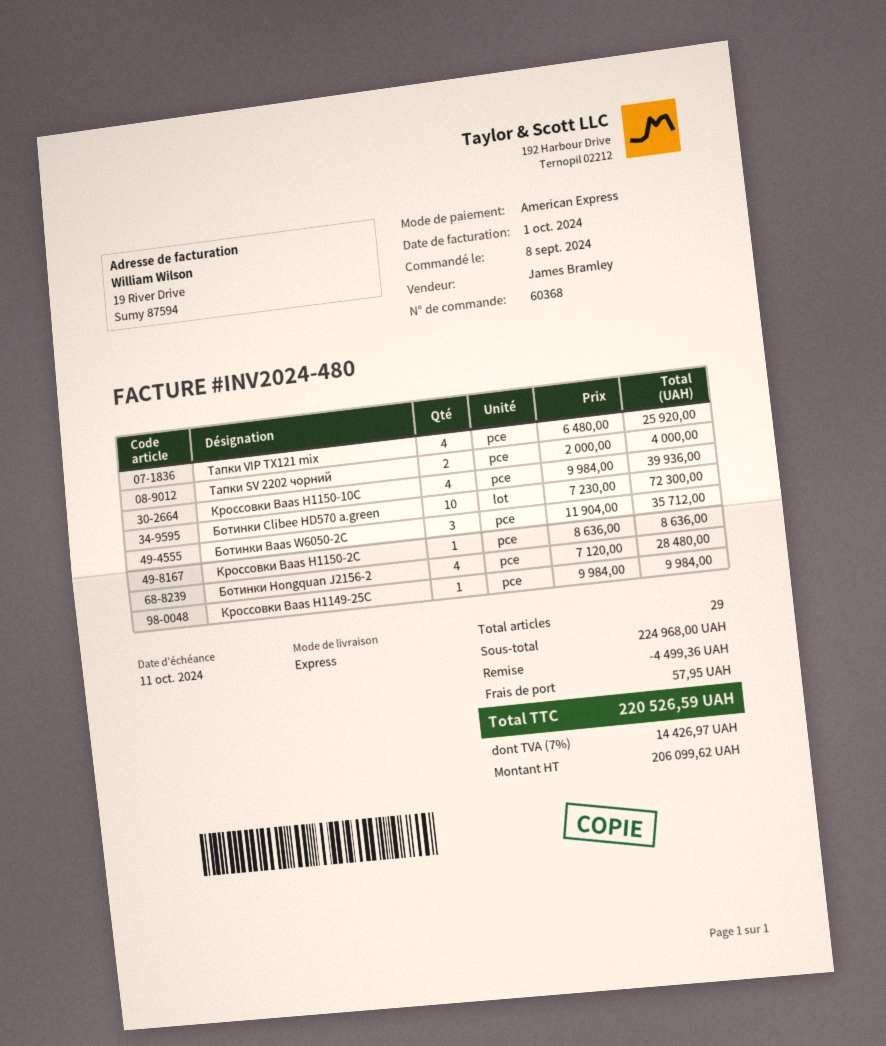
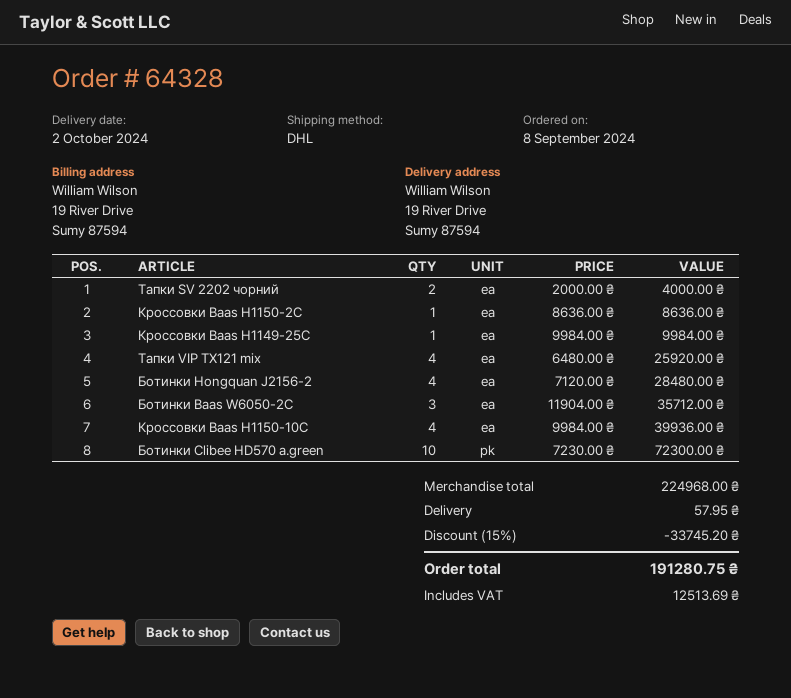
order number: 60368 -> 64328
shipping method: express -> DHL
discount: 4499.36 -> 33745.20
tax: 14426.97 -> 12513.69
total: 220526.59 -> 191280.75

